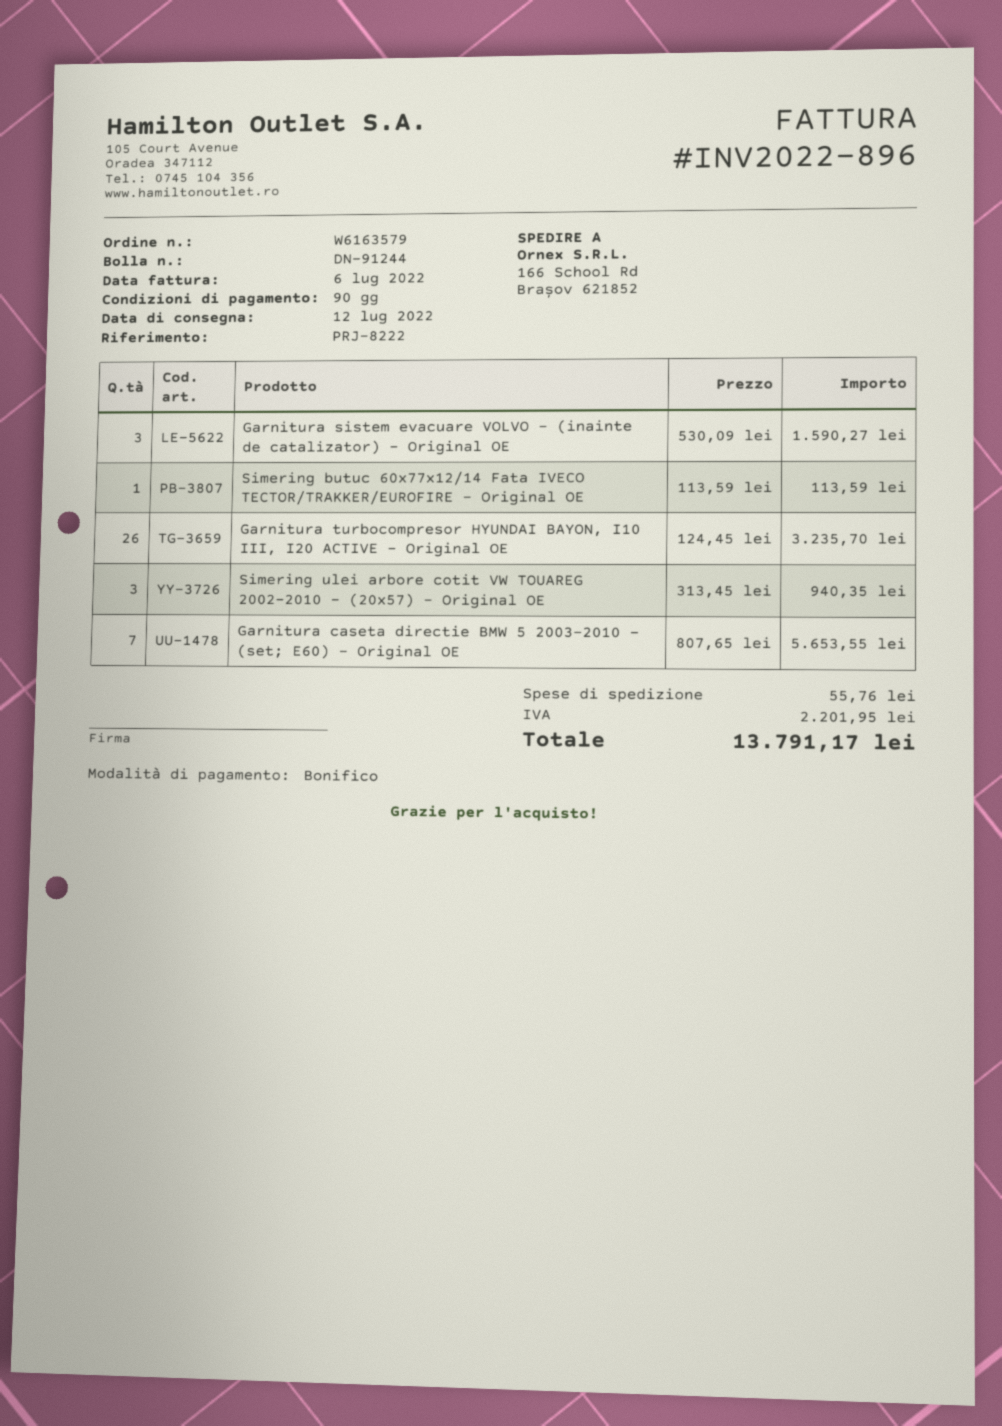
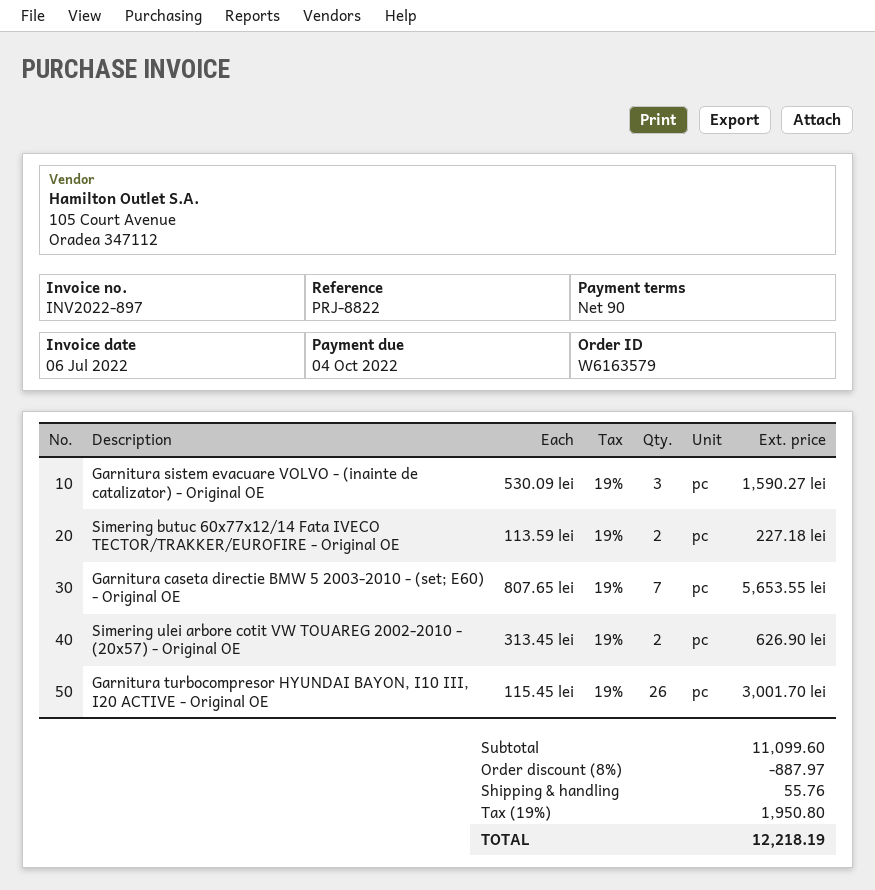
invoice number: INV2022-896 -> INV2022-897
reference: PRJ-8222 -> PRJ-8822
Simering butuc 60x77x12/14 Fata IVECO TECTOR/TRAKKER/EUROFIRE - Original OE: 1 x 113.59 = 113.59 -> 2 x 113.59 = 227.18
Garnitura turbocompresor HYUNDAI BAYON, I10 III, I20 ACTIVE - Original OE: 26 x 124.45 = 3235.70 -> 26 x 115.45 = 3001.70
Simering ulei arbore cotit VW TOUAREG 2002-2010 - (20x57) - Original OE: 3 x 313.45 = 940.35 -> 2 x 313.45 = 626.90
discount: none -> 8% = 887.97
tax: 2201.95 -> 1950.80
total: 13791.17 -> 12218.19

